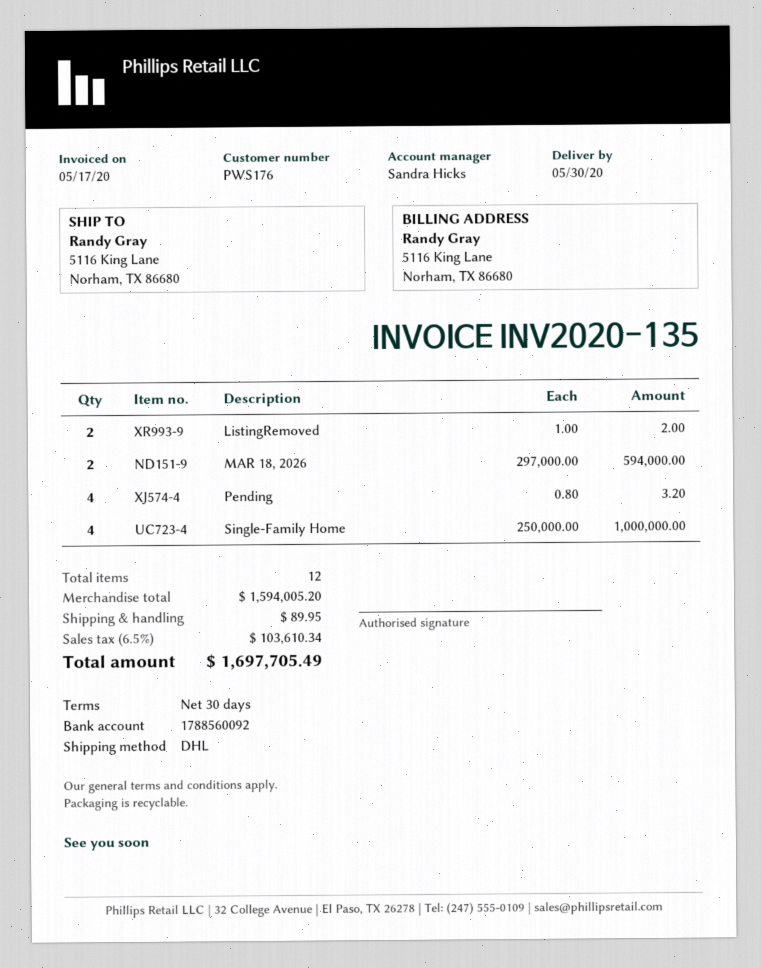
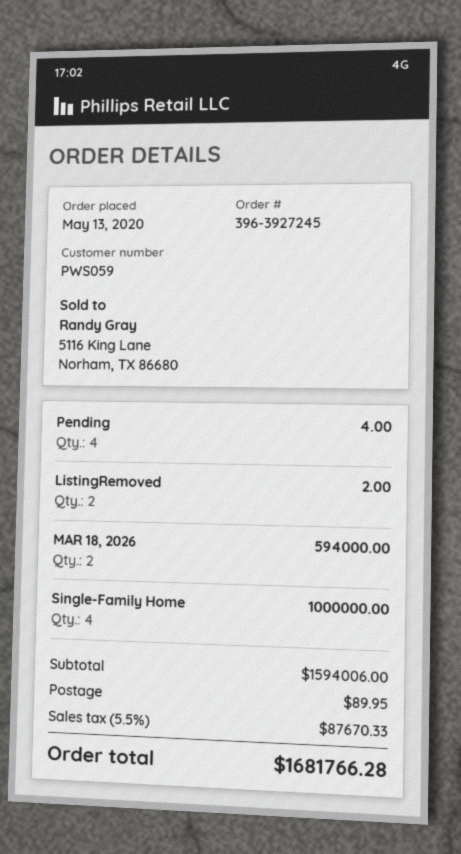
customer number: PWS176 -> PWS059
Pending: 4 for 3.20 -> 4 for 4.00
subtotal: 1594005.20 -> 1594006.00
tax: 6.5% = 103610.34 -> 5.5% = 87670.33
total: 1697705.49 -> 1681766.28

